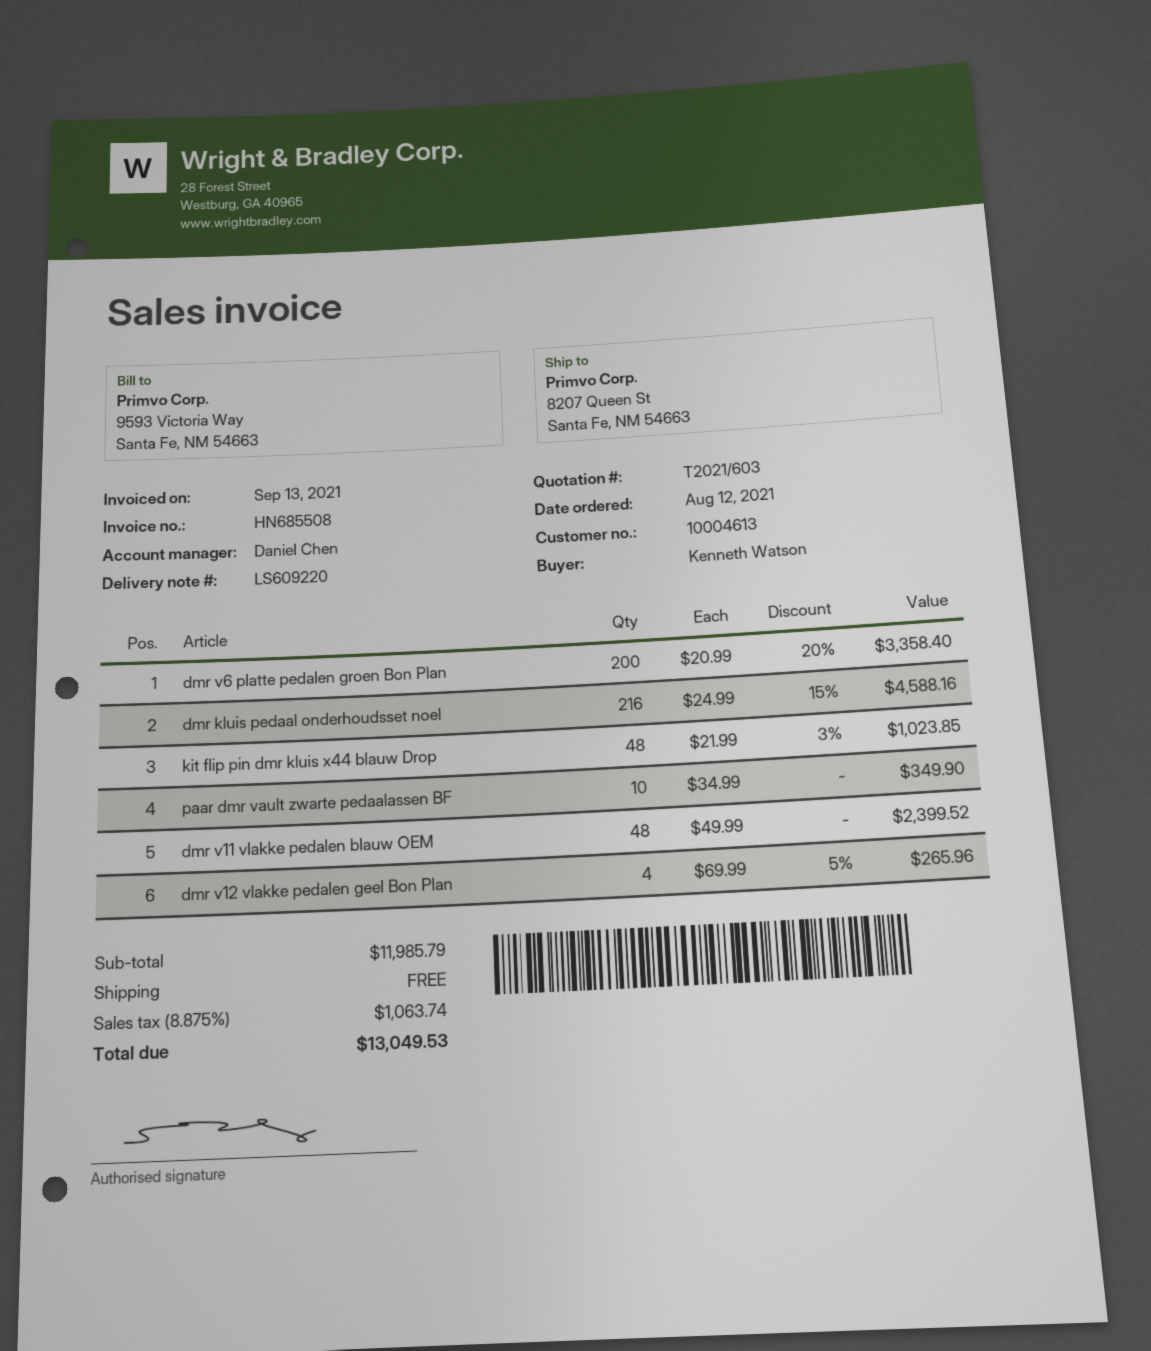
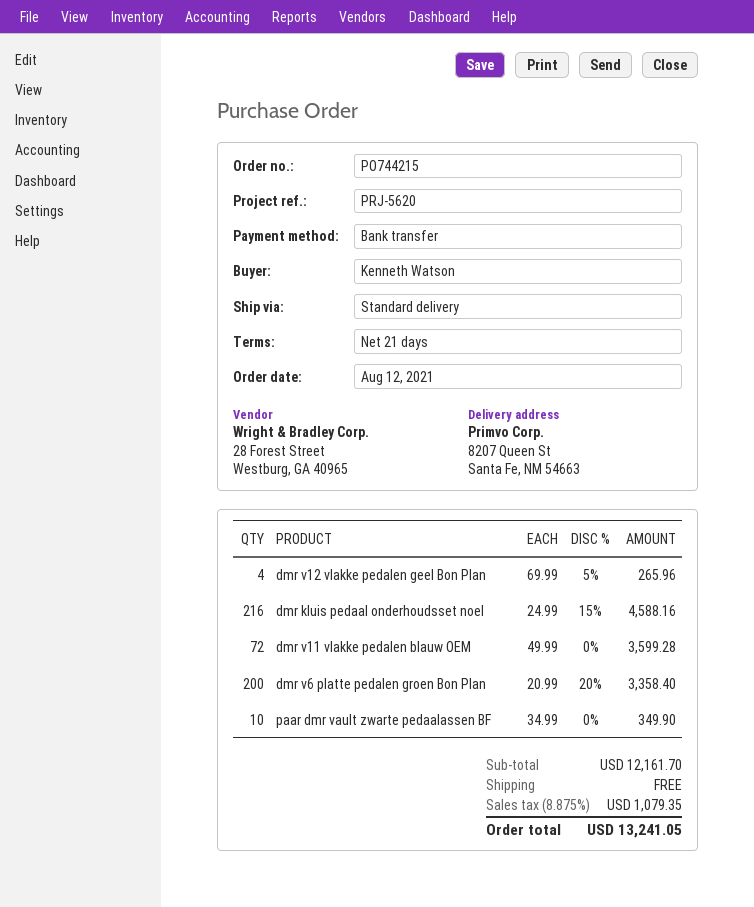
kit flip pin dmr kluis x44 blauw Drop: 48 x 21.99 - 3% = 1023.85 -> none
dmr v11 vlakke pedalen blauw OEM: 48 x 49.99 = 2399.52 -> 72 x 49.99 = 3599.28
subtotal: 11985.79 -> 12161.70
tax: 8.875% = 1063.74 -> 8.875% = 1079.35
total: 13049.53 -> 13241.05

